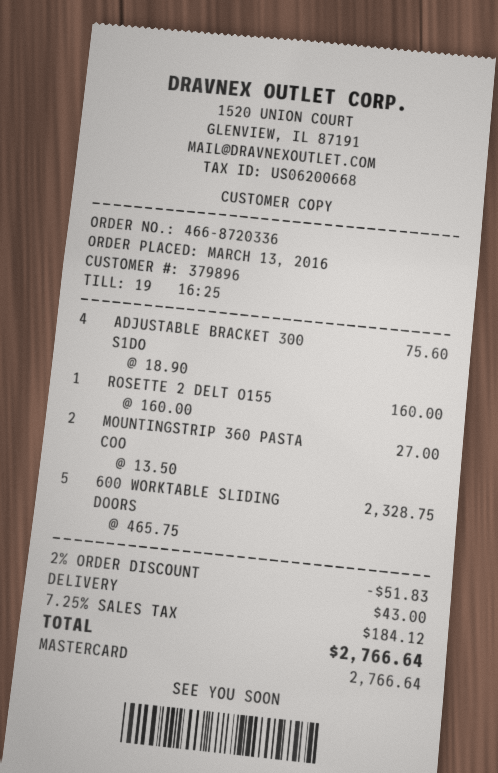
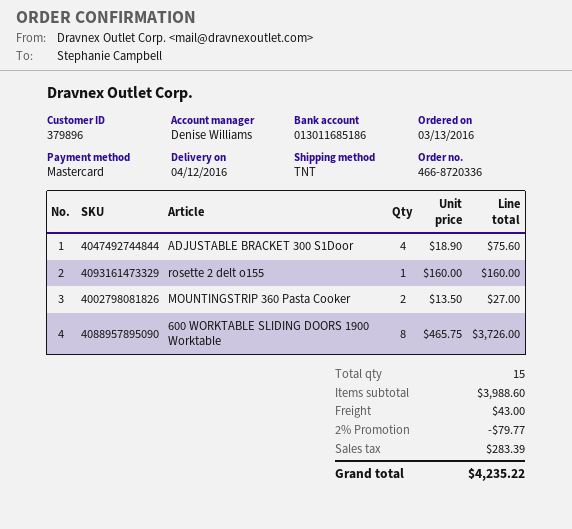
600 WORKTABLE SLIDING DOORS: 5 x 465.75 = 2328.75 -> 8 x 465.75 = 3726.00
discount: 2% = 51.83 -> 2% = 79.77
tax: 184.12 -> 283.39
total: 2766.64 -> 4235.22

